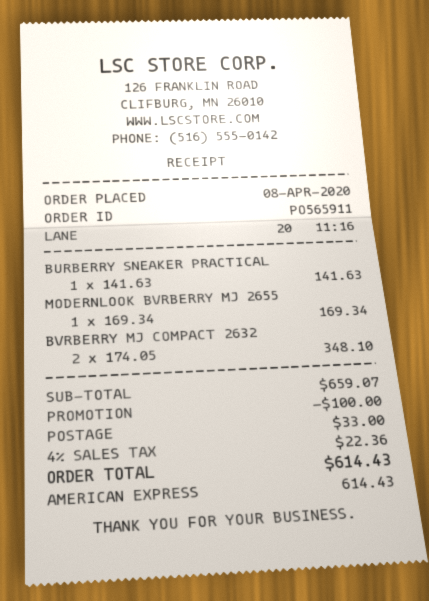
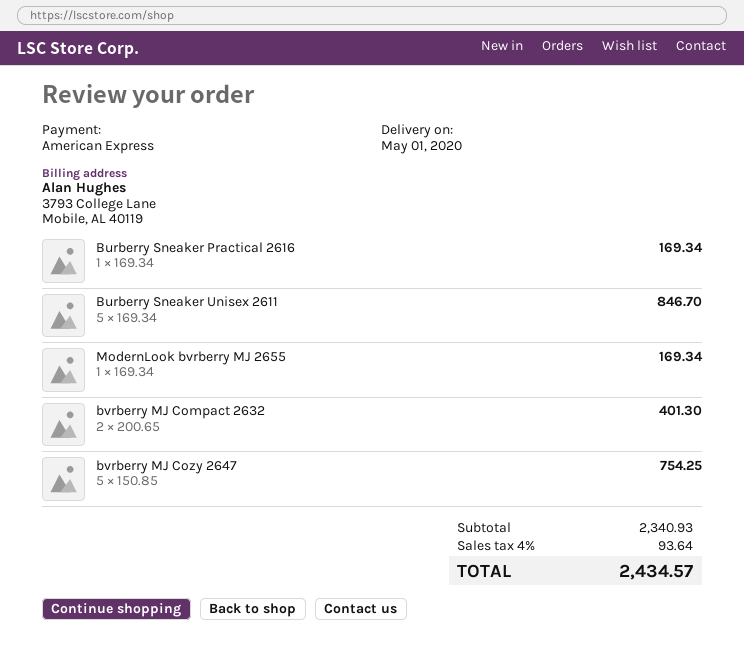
BURBERRY SNEAKER PRACTICAL: 1 x 141.63 = 141.63 -> 1 x 169.34 = 169.34
BVRBERRY MJ COMPACT 2632: 2 x 174.05 = 348.10 -> 2 x 200.65 = 401.30
Burberry Sneaker Unisex 2611: none -> 5 x 169.34 = 846.70
bvrberry MJ Cozy 2647: none -> 5 x 150.85 = 754.25
subtotal: 659.07 -> 2340.93
discount: 100.00 -> none
shipping: 33.00 -> none
tax: 4% = 22.36 -> 4% = 93.64
total: 614.43 -> 2434.57

